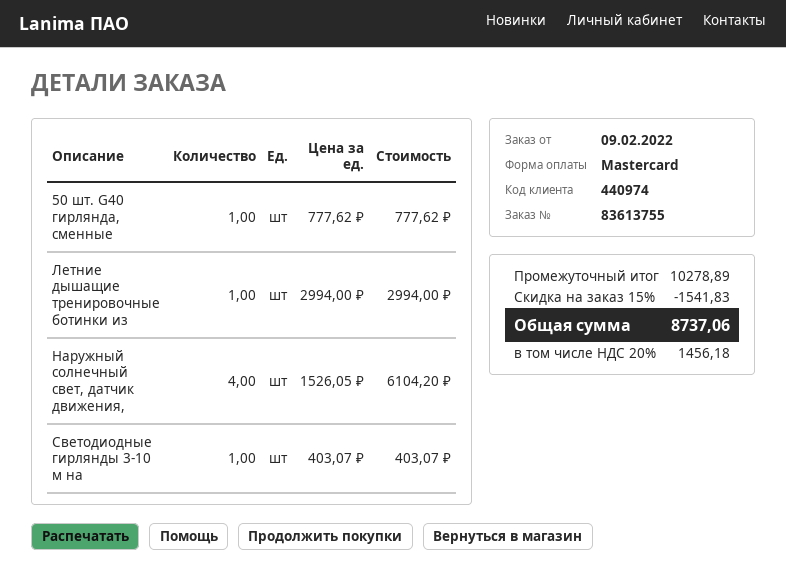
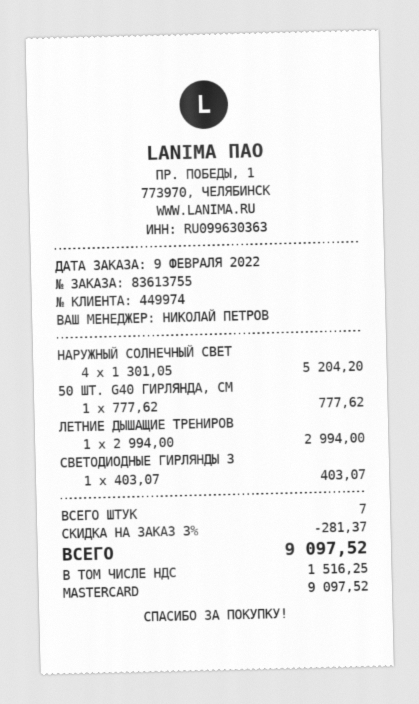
customer number: 440974 -> 449974
Наружный солнечный свет, датчик движения,: 4 x 1526.05 = 6104.20 -> 4 x 1301.05 = 5204.20
discount: 15% = 1541.83 -> 3% = 281.37
tax: 1456.18 -> 1516.25
total: 8737.06 -> 9097.52

